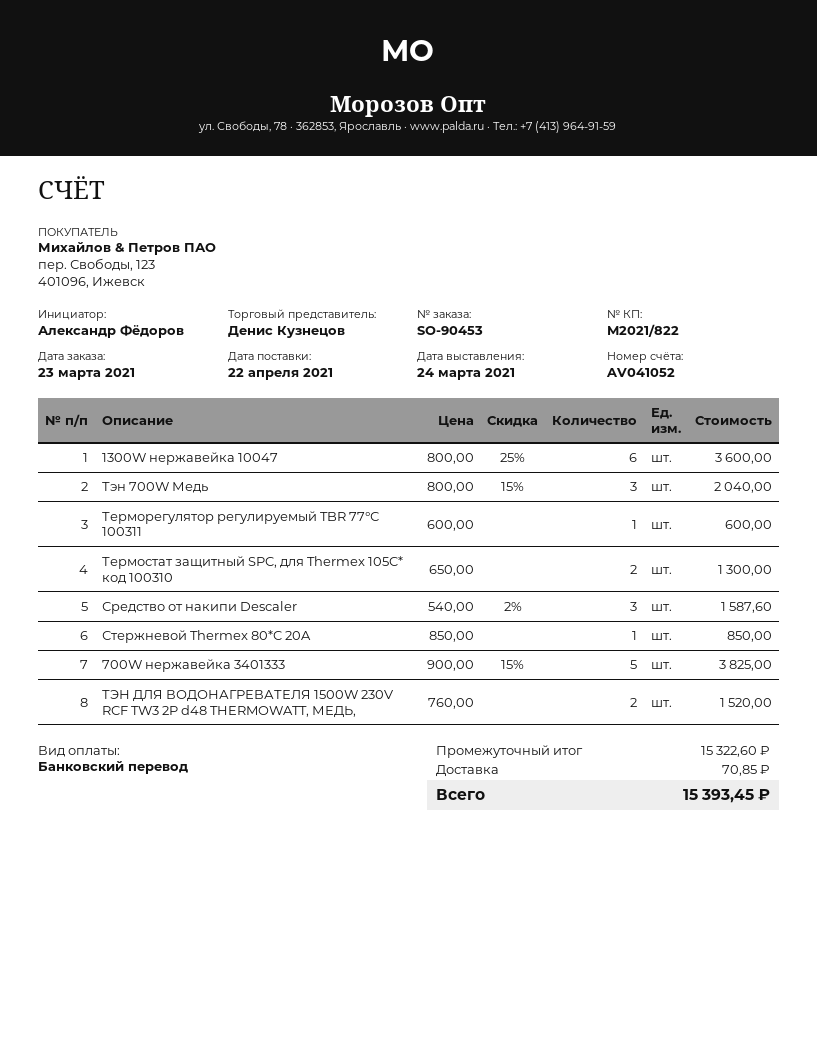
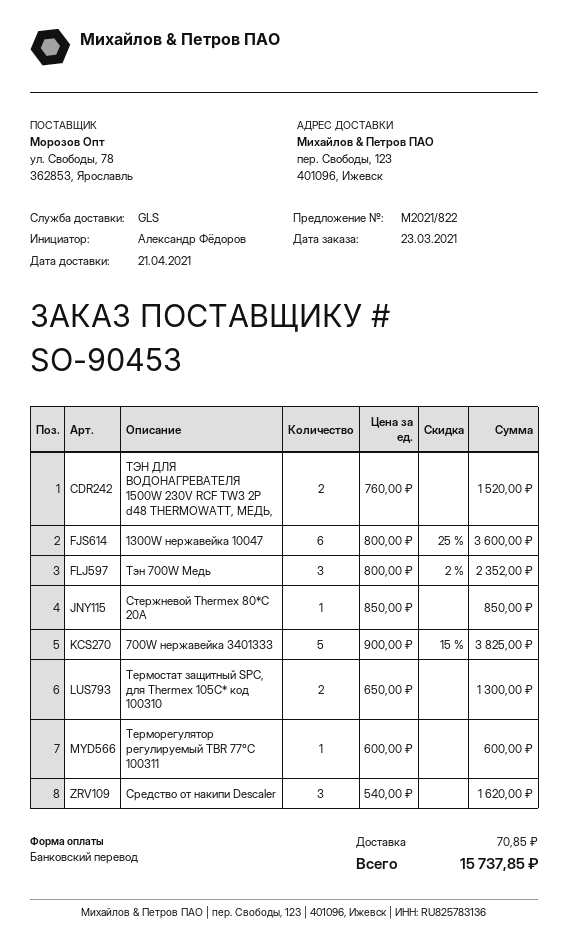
delivery date: 2021-04-22 -> 2021-04-21
Тэн 700W Медь: 3 x 800.00 - 15% = 2040.00 -> 3 x 800.00 - 2% = 2352.00
Средство от накипи Descaler: 3 x 540.00 - 2% = 1587.60 -> 3 x 540.00 = 1620.00
total: 15393.45 -> 15737.85

